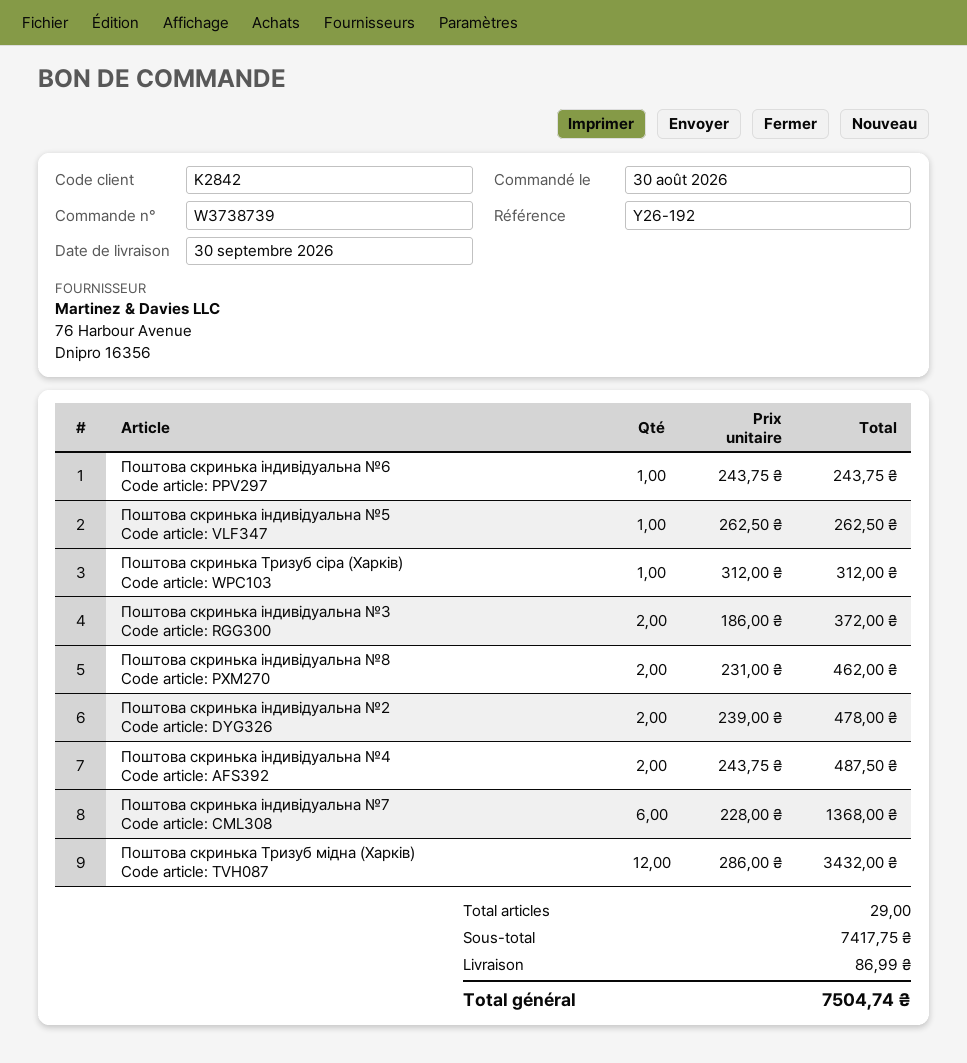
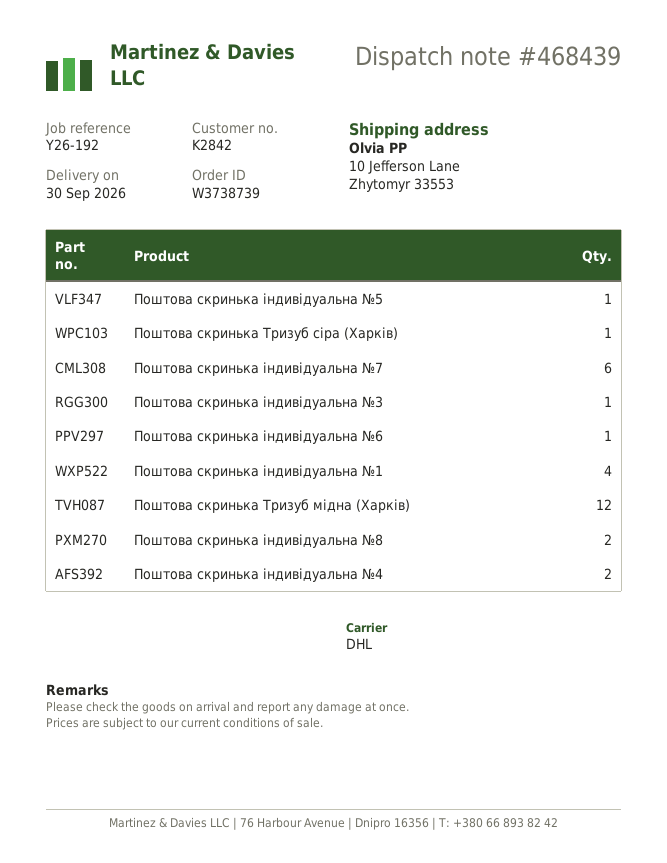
Поштова скринька індивідуальна №3: 2 -> 1
Поштова скринька індивідуальна №2: 2 -> none
Поштова скринька індивідуальна №1: none -> 4

